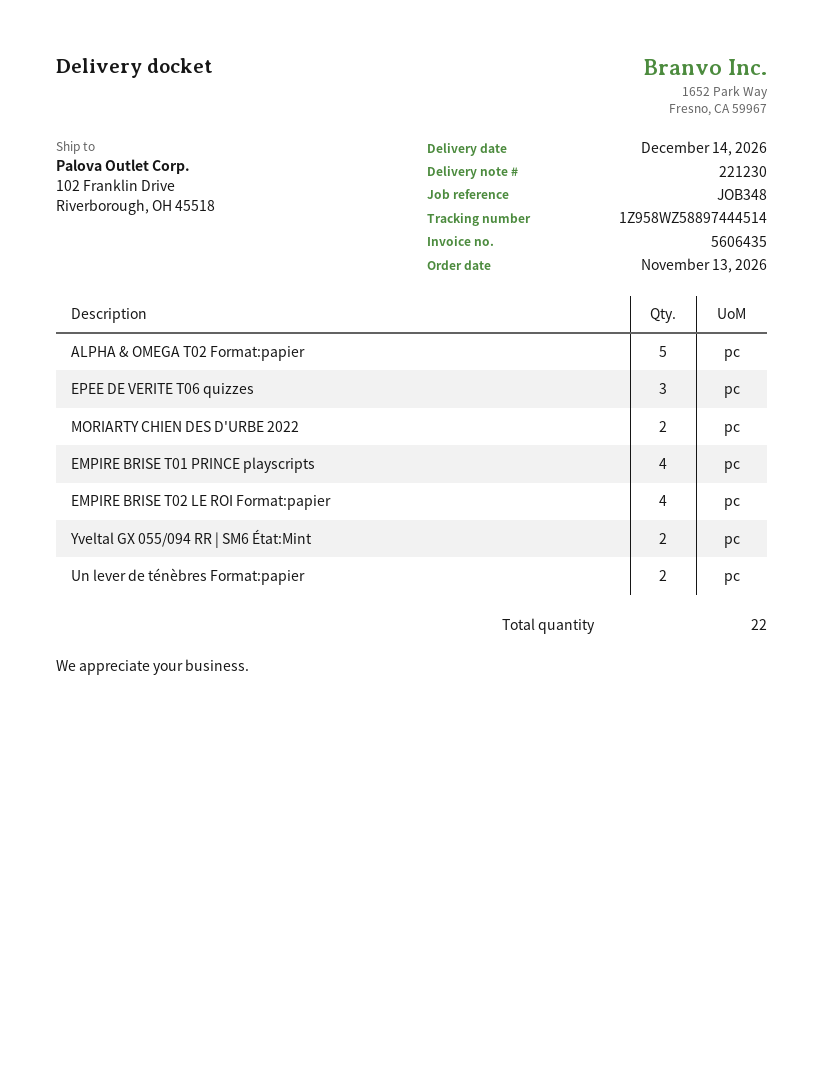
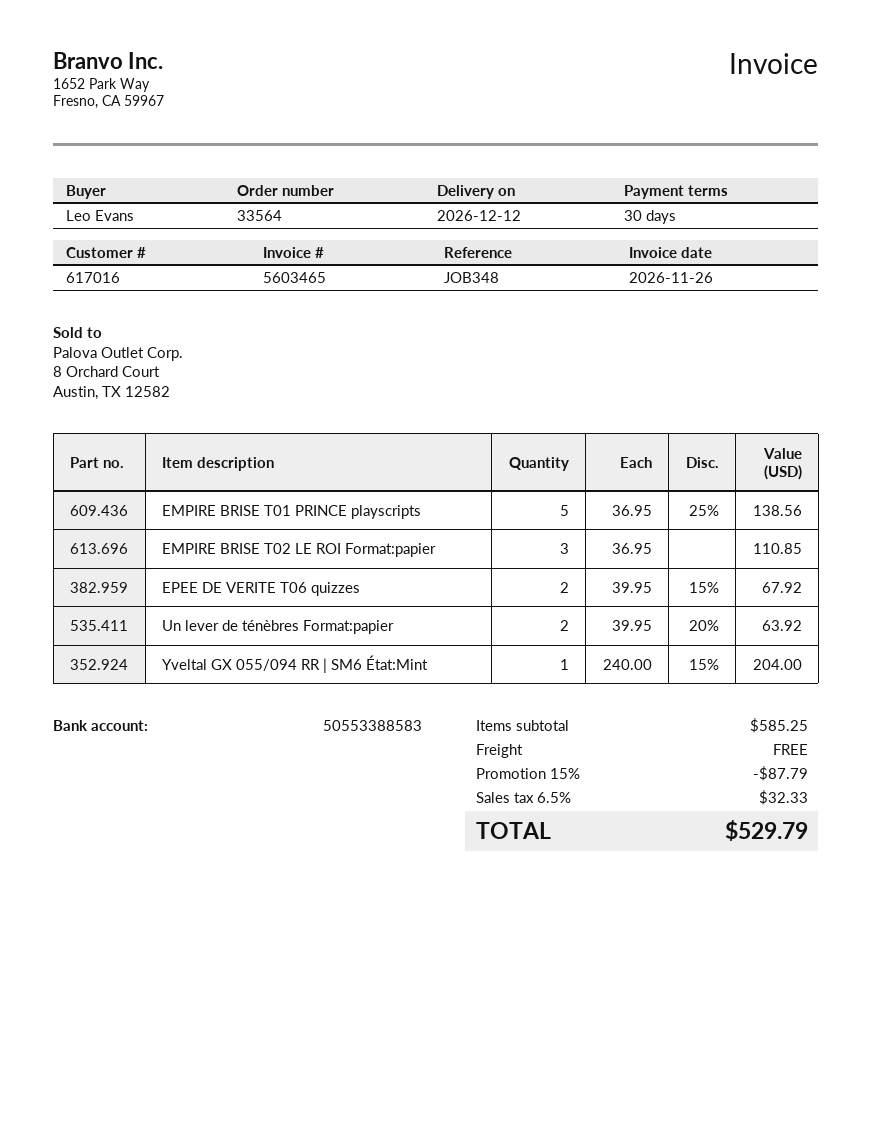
delivery date: 2026-12-14 -> 2026-12-12
invoice number: 5606435 -> 5603465
ALPHA & OMEGA T02 Format:papier: 5 -> none
EPEE DE VERITE T06 quizzes: 3 -> 2
MORIARTY CHIEN DES D'URBE 2022: 2 -> none
EMPIRE BRISE T01 PRINCE playscripts: 4 -> 5
EMPIRE BRISE T02 LE ROI Format:papier: 4 -> 3
Yveltal GX 055/094 RR | SM6 État:Mint: 2 -> 1

